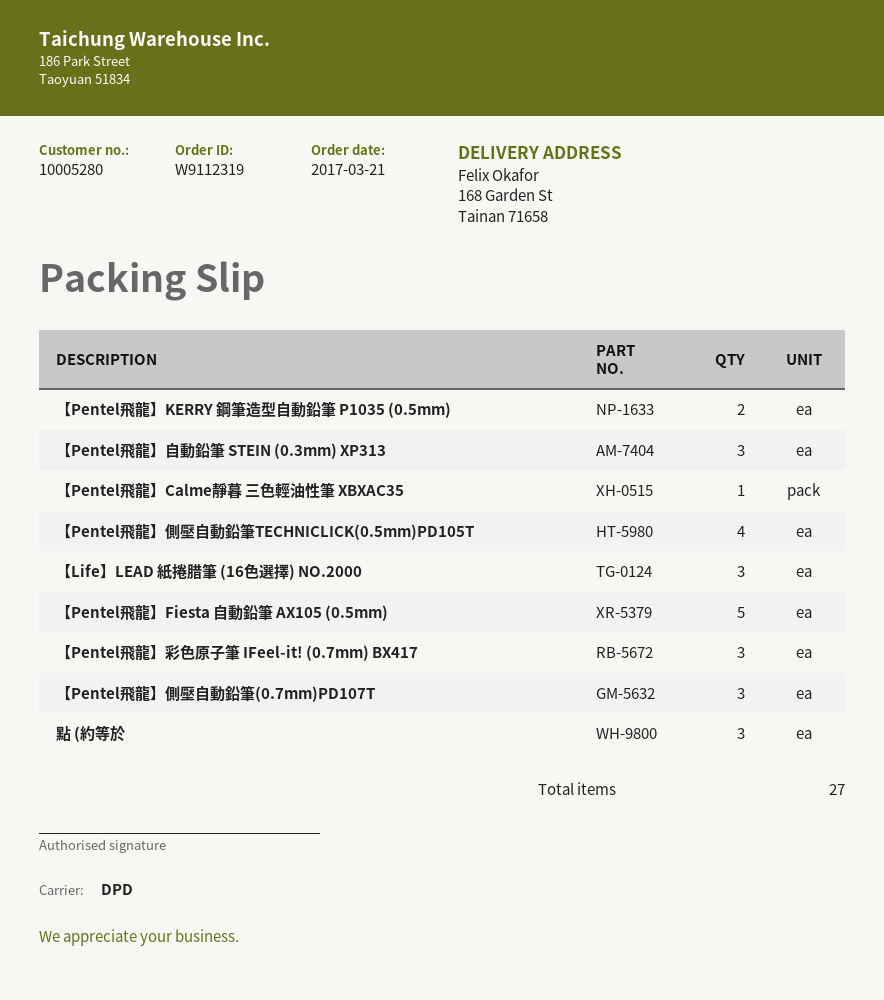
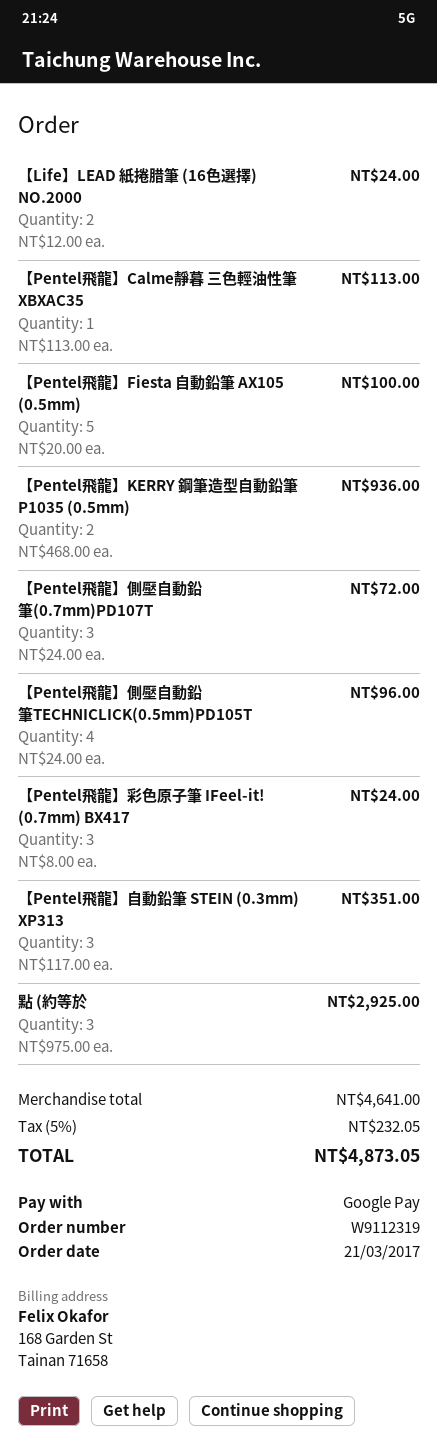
【Life】LEAD 紙捲腊筆 (16色選擇) NO.2000: 3 -> 2

